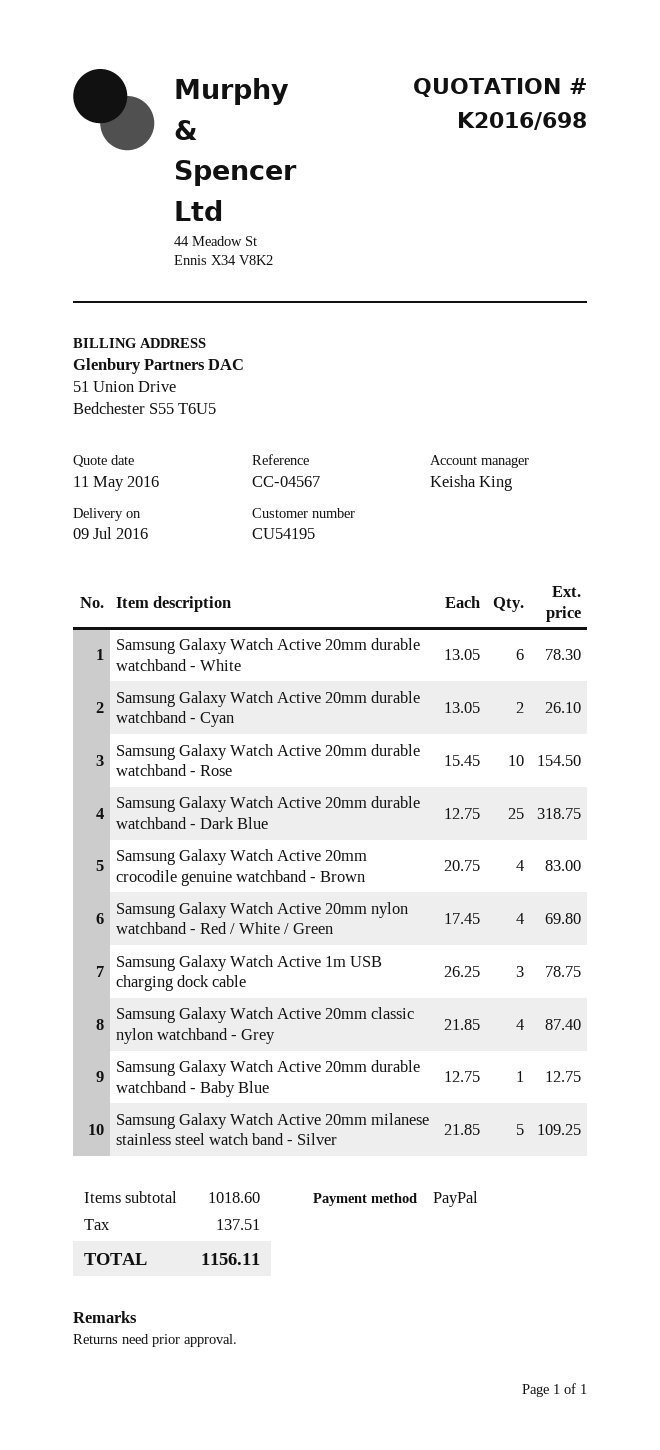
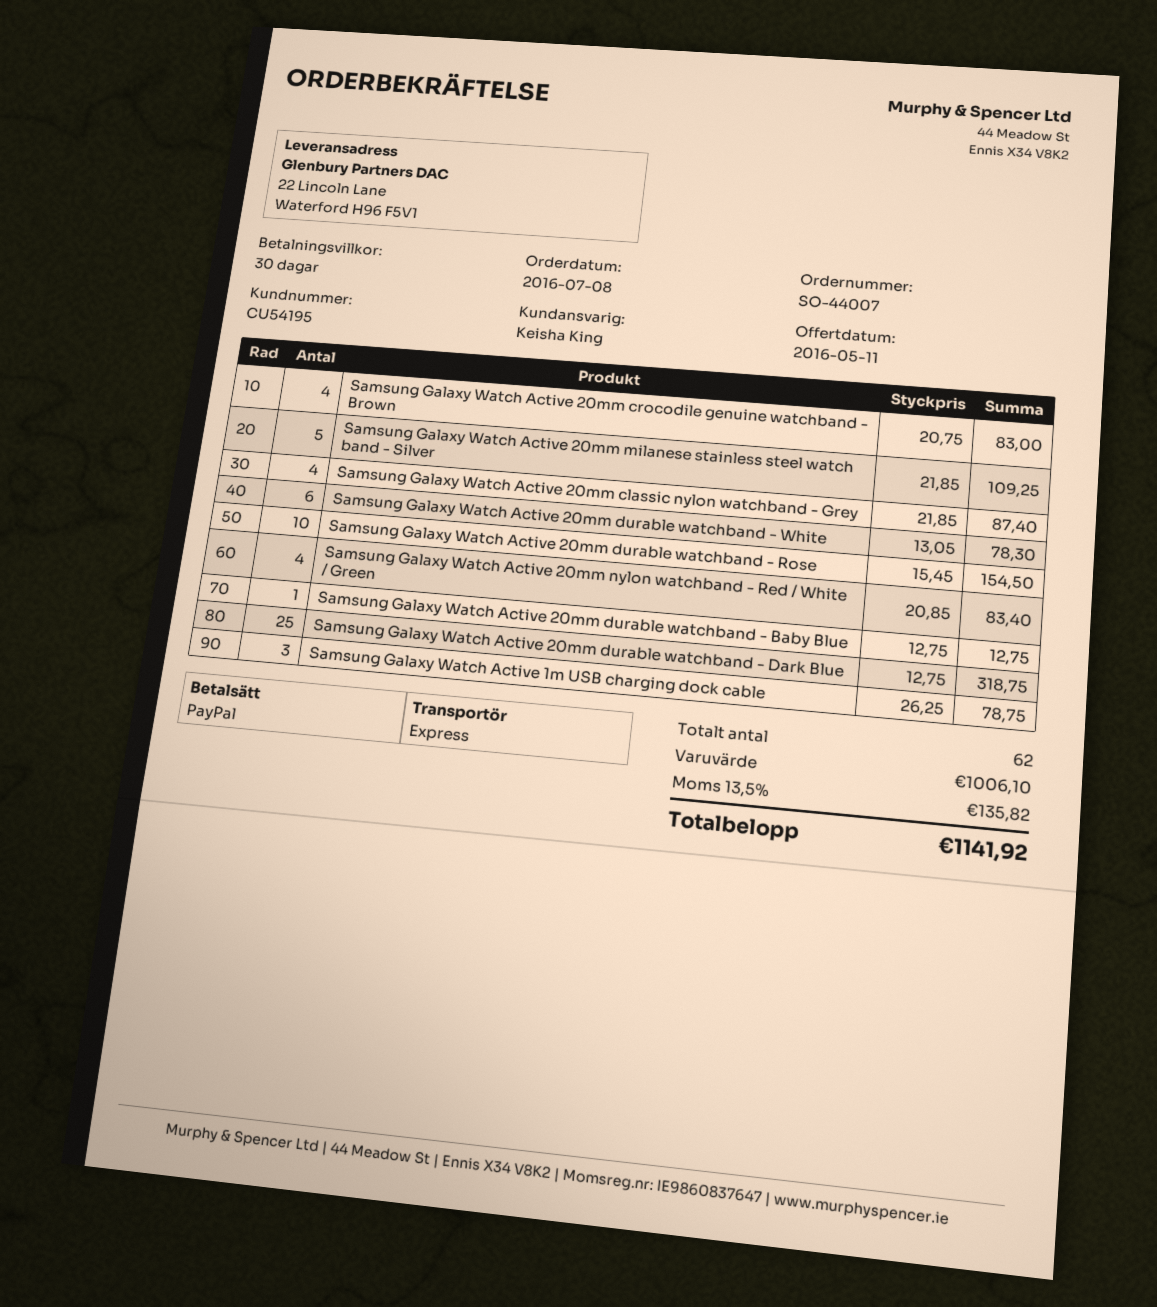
Samsung Galaxy Watch Active 20mm durable watchband - Cyan: 2 x 13.05 = 26.10 -> none
Samsung Galaxy Watch Active 20mm nylon watchband - Red / White / Green: 4 x 17.45 = 69.80 -> 4 x 20.85 = 83.40
subtotal: 1018.60 -> 1006.10
tax: 137.51 -> 135.82
total: 1156.11 -> 1141.92

